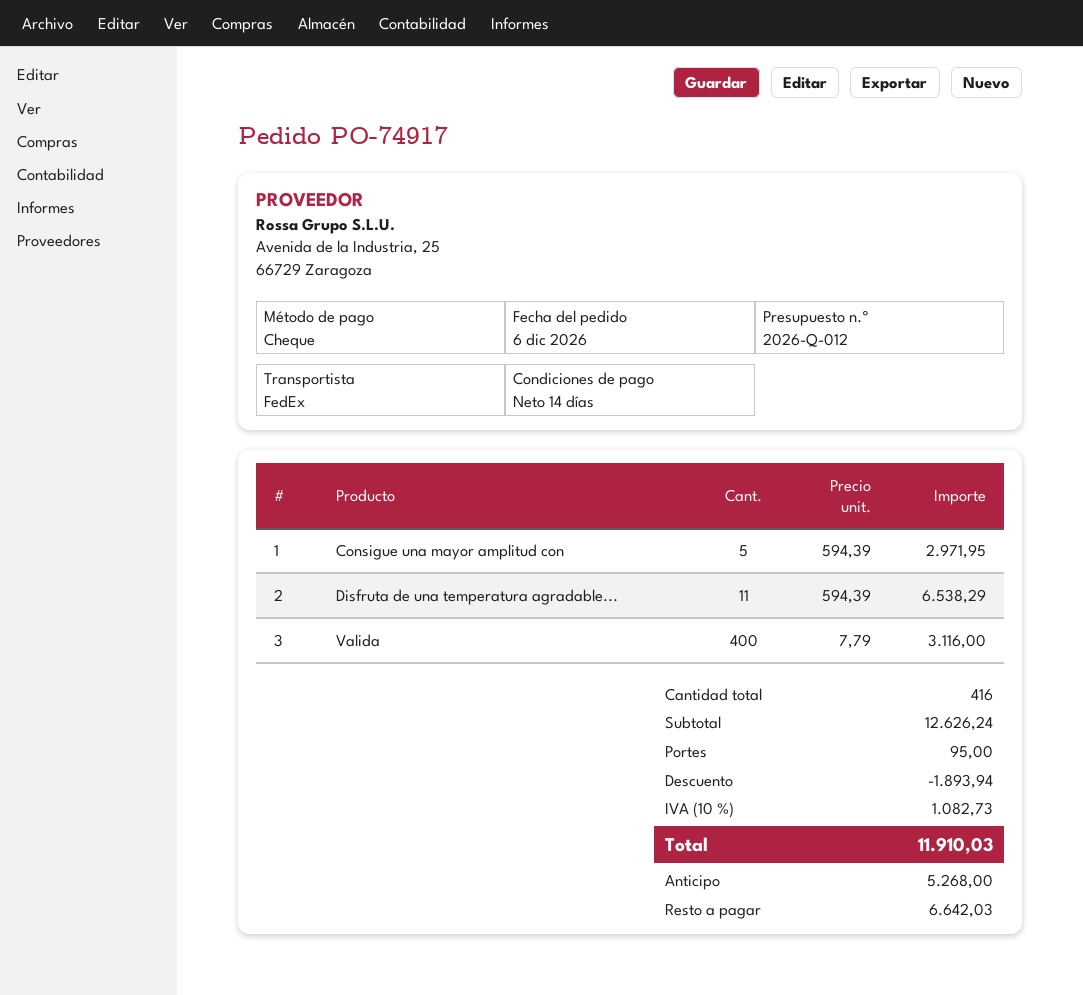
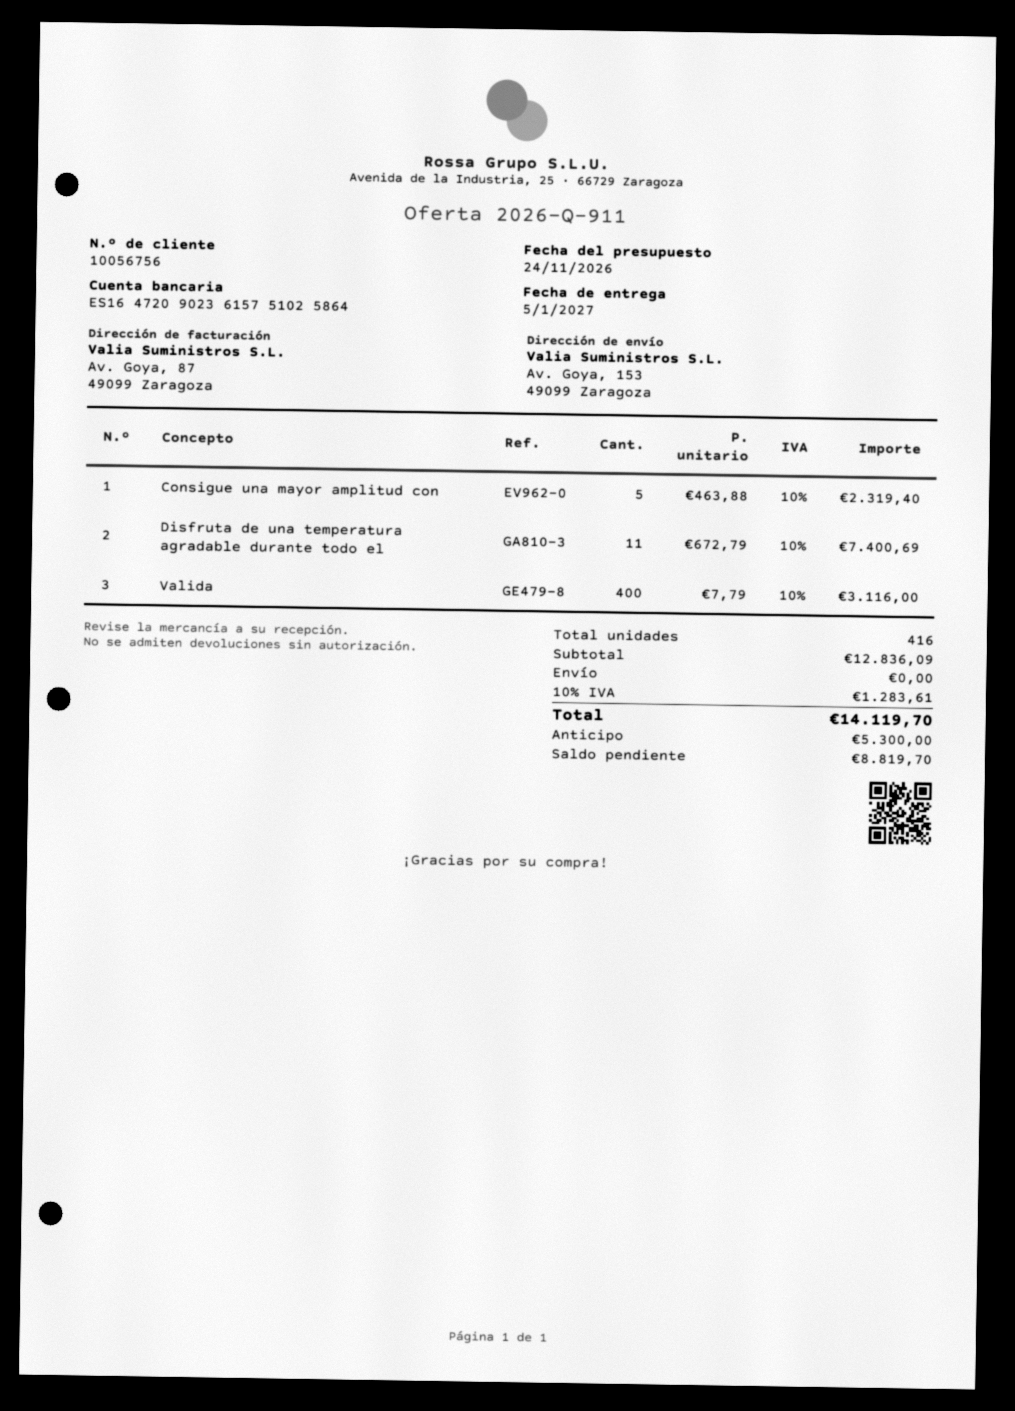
quote number: 2026-Q-012 -> 2026-Q-911
Consigue una mayor amplitud con: 5 x 594.39 = 2971.95 -> 5 x 463.88 = 2319.40
Disfruta de una temperatura agradable...: 11 x 594.39 = 6538.29 -> 11 x 672.79 = 7400.69
subtotal: 12626.24 -> 12836.09
discount: 1893.94 -> none
shipping: 95.00 -> 0.00
tax: 10% = 1082.73 -> 10% = 1283.61
total: 11910.03 -> 14119.70
deposit: 5268.00 -> 5300.00
balance: 6642.03 -> 8819.70

